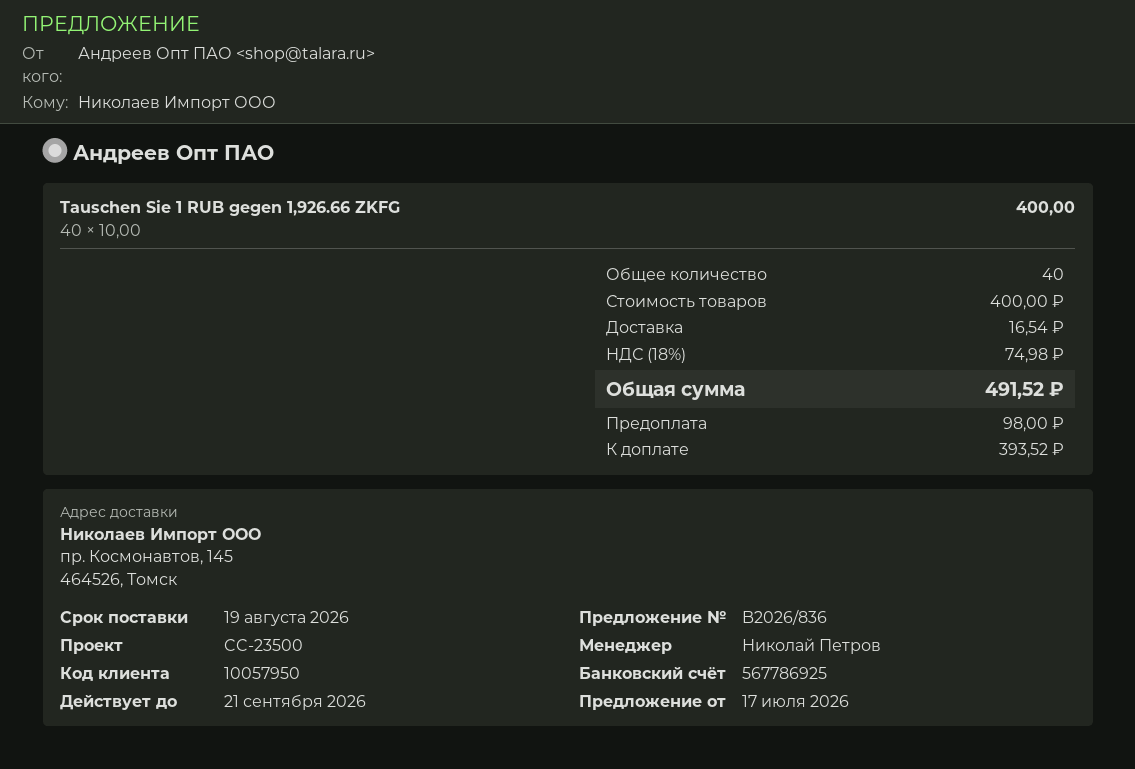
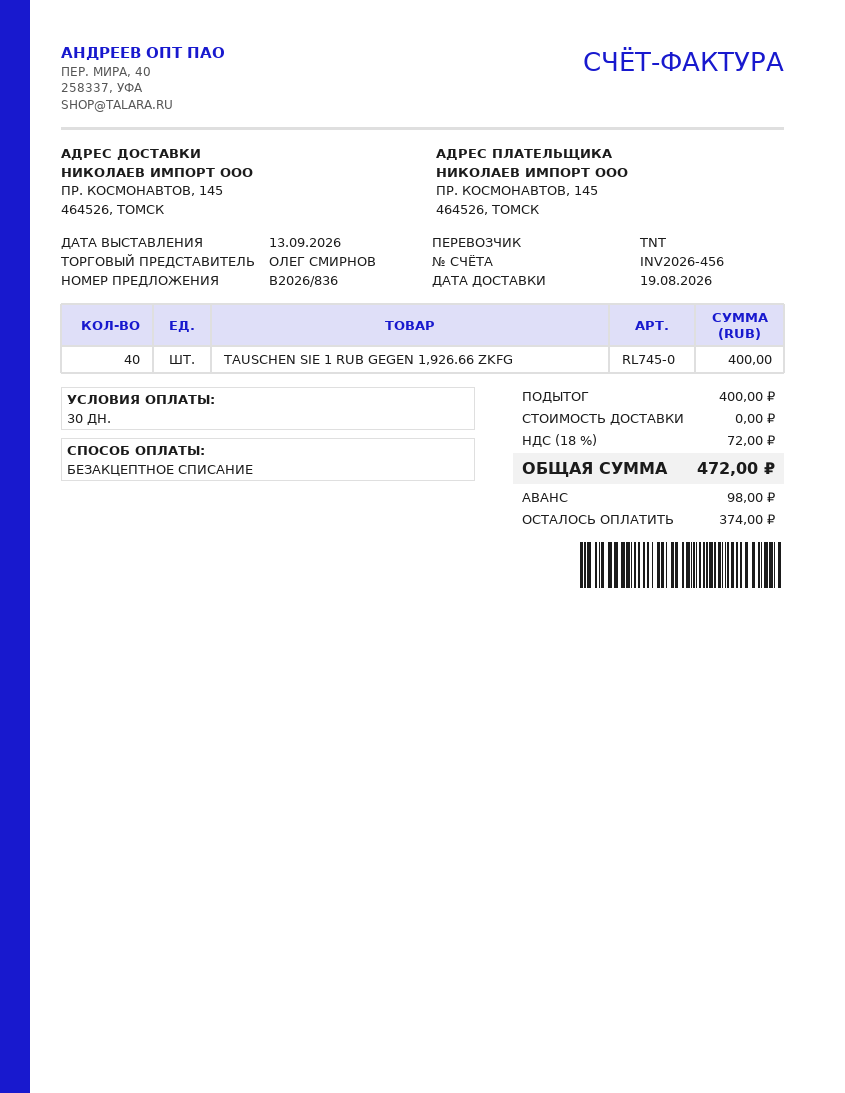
sales rep: Николай Петров -> ОЛЕГ СМИРНОВ
shipping: 16.54 -> 0.00
tax: 18% = 74.98 -> 18% = 72.00
total: 491.52 -> 472.00
balance: 393.52 -> 374.00

